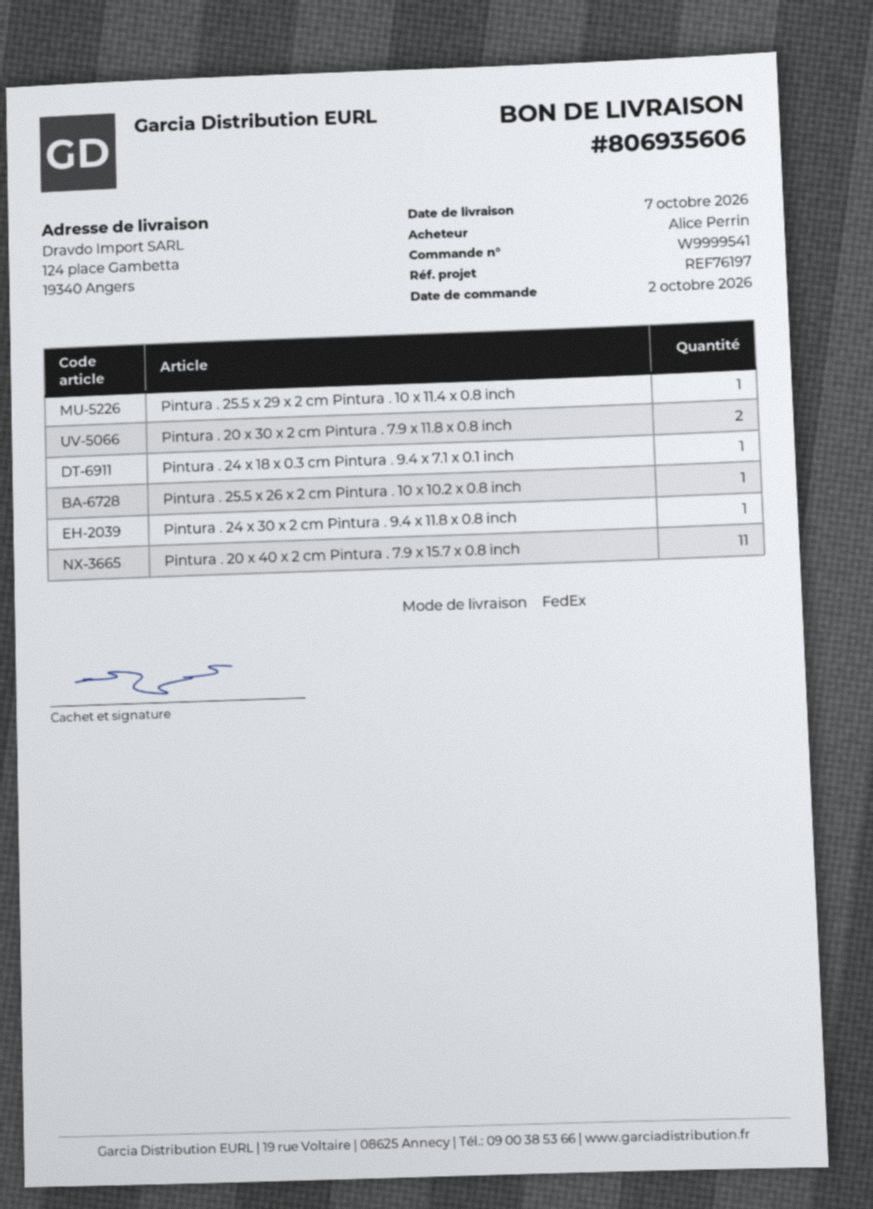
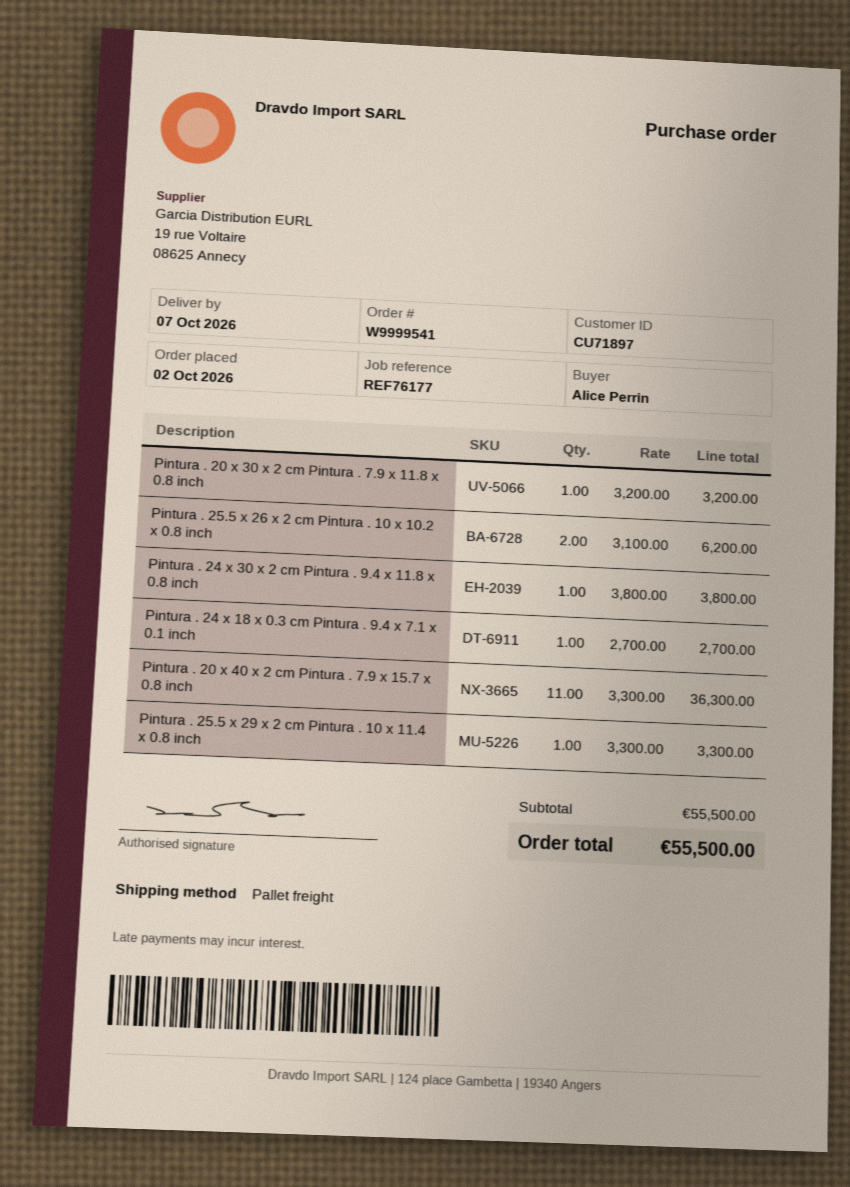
reference: REF76197 -> REF76177
shipping method: FedEx -> pallet freight
Pintura . 20 x 30 x 2 cm Pintura . 7.9 x 11.8 x 0.8 inch: 2 -> 1
Pintura . 25.5 x 26 x 2 cm Pintura . 10 x 10.2 x 0.8 inch: 1 -> 2

